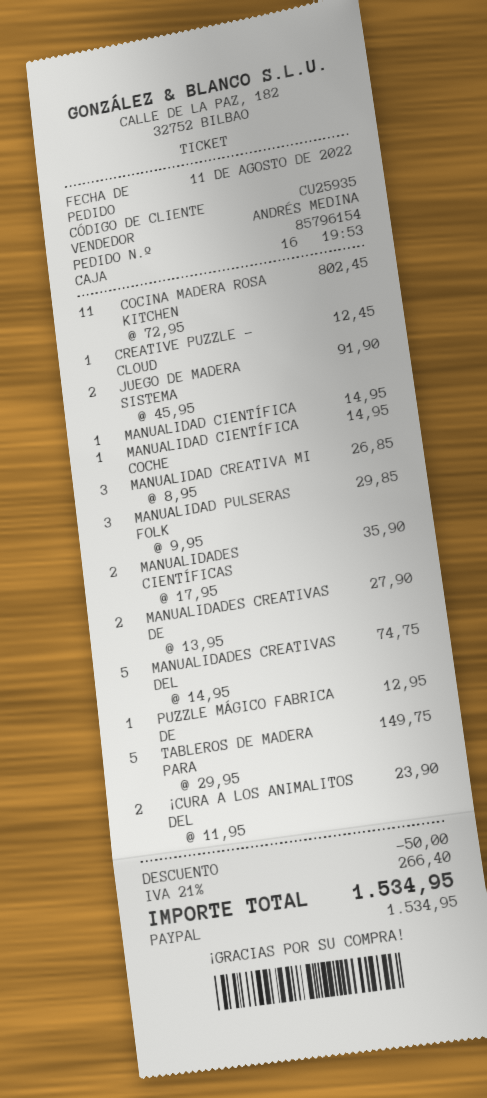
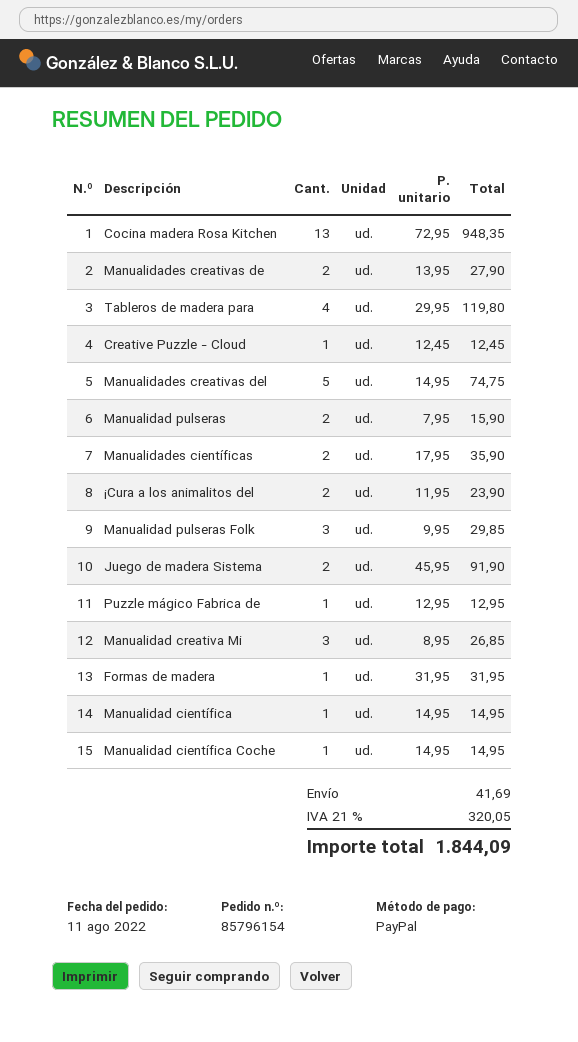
COCINA MADERA ROSA KITCHEN: 11 x 72.95 = 802.45 -> 13 x 72.95 = 948.35
TABLEROS DE MADERA PARA: 5 x 29.95 = 149.75 -> 4 x 29.95 = 119.80
Manualidad pulseras: none -> 2 x 7.95 = 15.90
Formas de madera: none -> 1 x 31.95 = 31.95
discount: 50.00 -> none
shipping: none -> 41.69
tax: 21% = 266.40 -> 21% = 320.05
total: 1534.95 -> 1844.09

